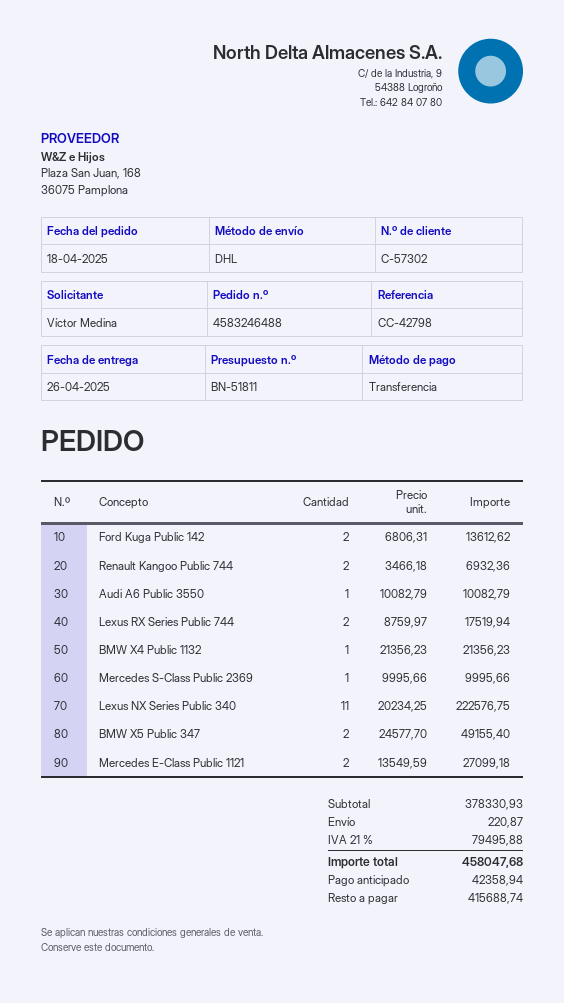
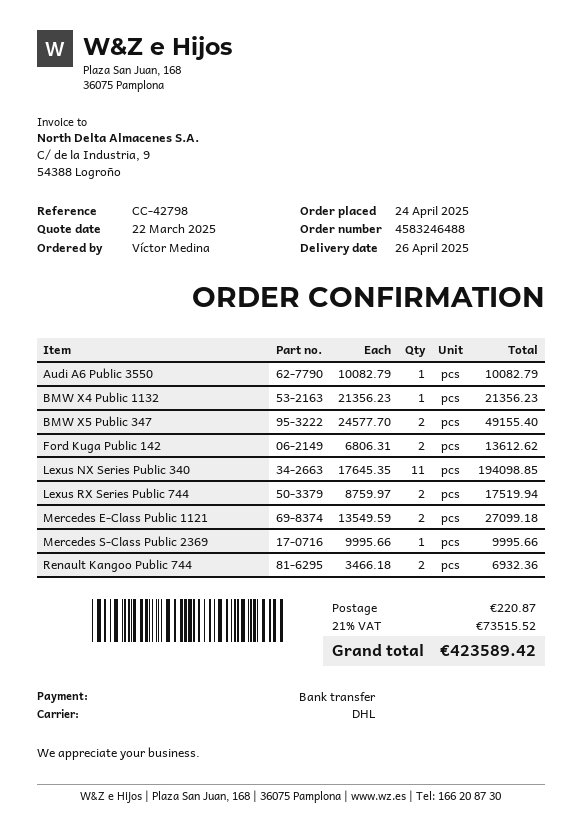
order date: 2025-04-18 -> 2025-04-24
Lexus NX Series Public 340: 11 x 20234.25 = 222576.75 -> 11 x 17645.35 = 194098.85
tax: 21% = 79495.88 -> 21% = 73515.52
total: 458047.68 -> 423589.42

